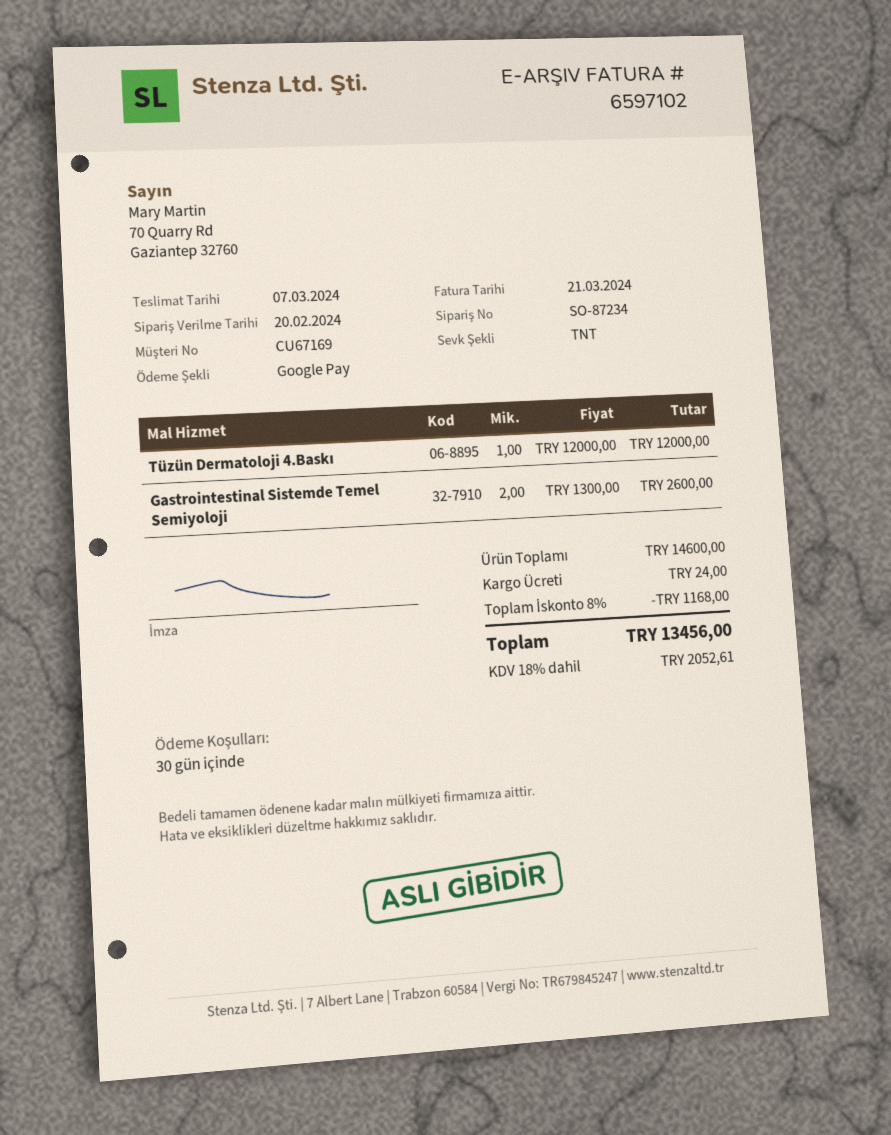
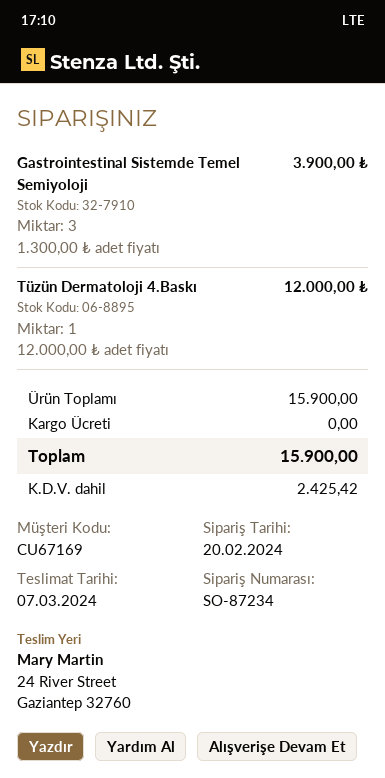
Gastrointestinal Sistemde Temel Semiyoloji: 2 x 1300.00 = 2600.00 -> 3 x 1300.00 = 3900.00
subtotal: 14600.00 -> 15900.00
discount: 8% = 1168.00 -> none
shipping: 24.00 -> 0.00
tax: 2052.61 -> 2425.42
total: 13456.00 -> 15900.00

